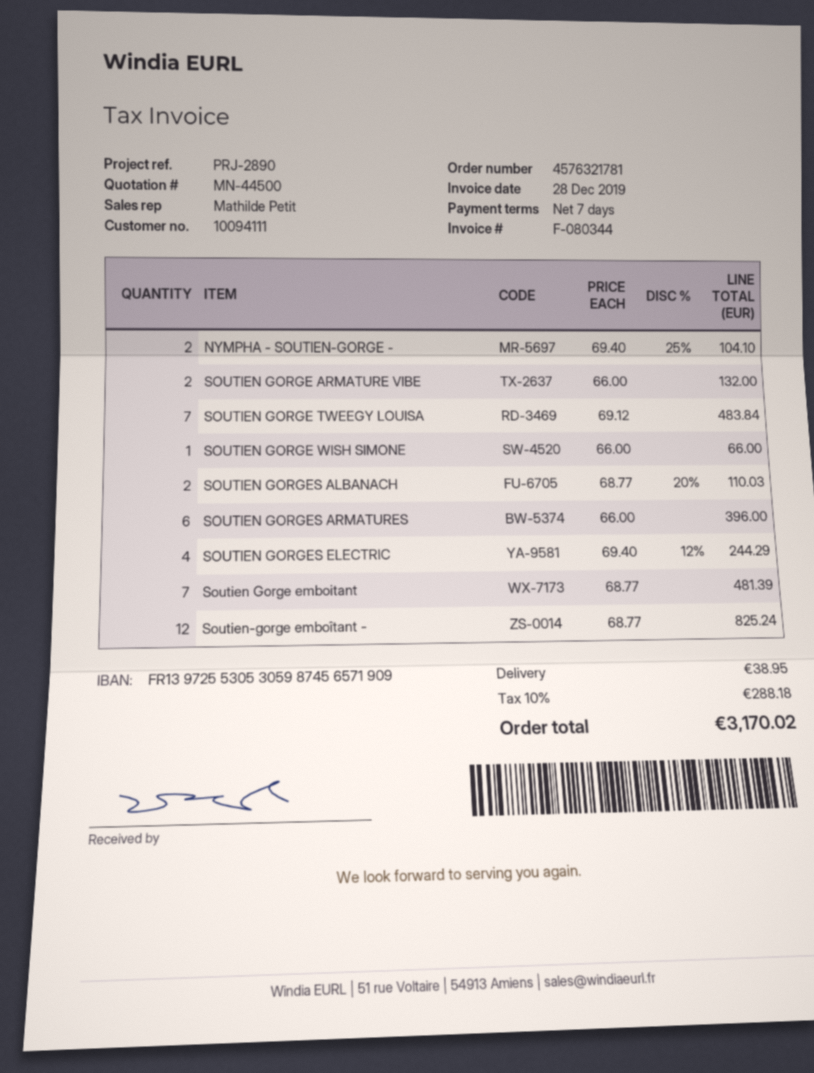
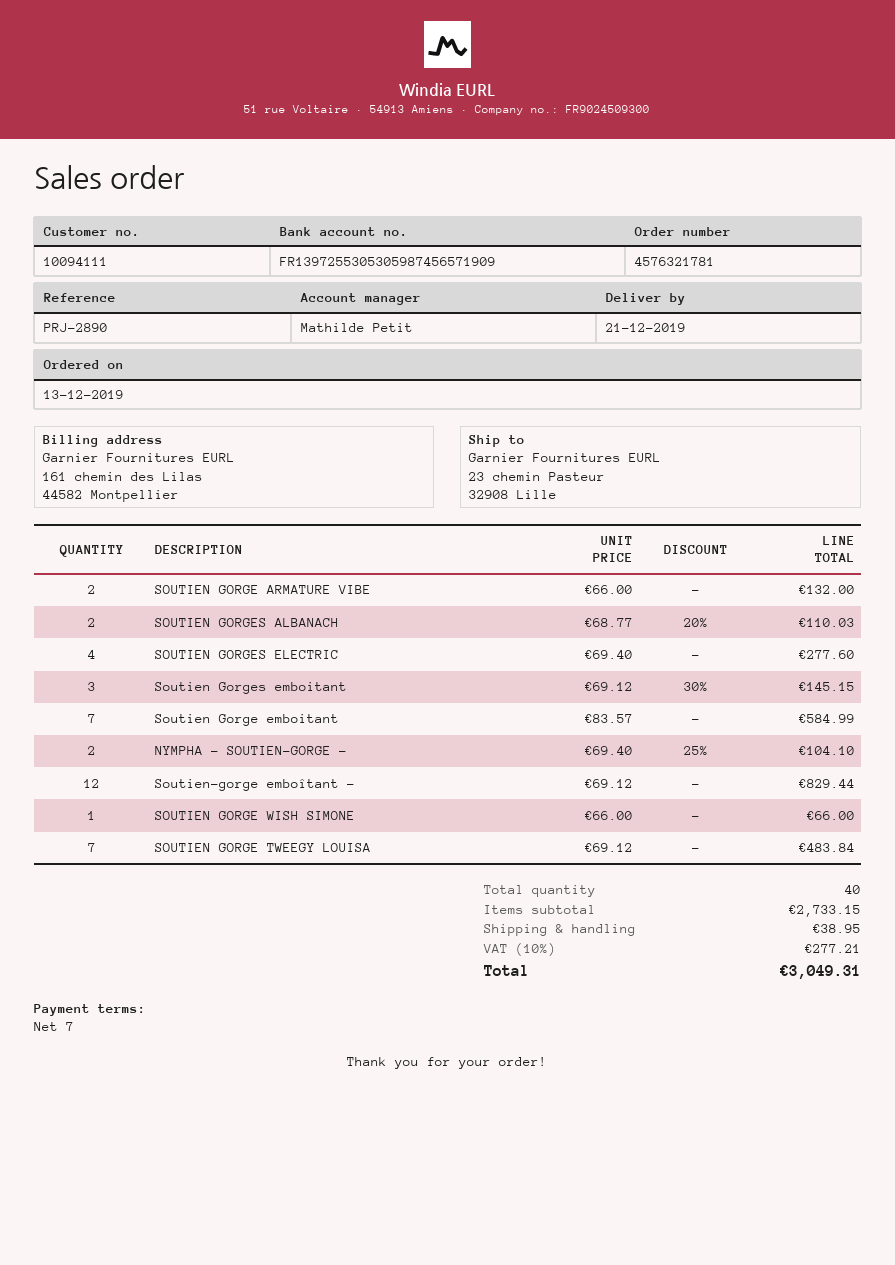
SOUTIEN GORGES ARMATURES: 6 x 66.00 = 396.00 -> none
SOUTIEN GORGES ELECTRIC: 4 x 69.40 - 12% = 244.29 -> 4 x 69.40 = 277.60
Soutien Gorge emboitant: 7 x 68.77 = 481.39 -> 7 x 83.57 = 584.99
Soutien-gorge emboîtant -: 12 x 68.77 = 825.24 -> 12 x 69.12 = 829.44
Soutien Gorges emboitant: none -> 3 x 69.12 - 30% = 145.15
tax: 10% = 288.18 -> 10% = 277.21
total: 3170.02 -> 3049.31

